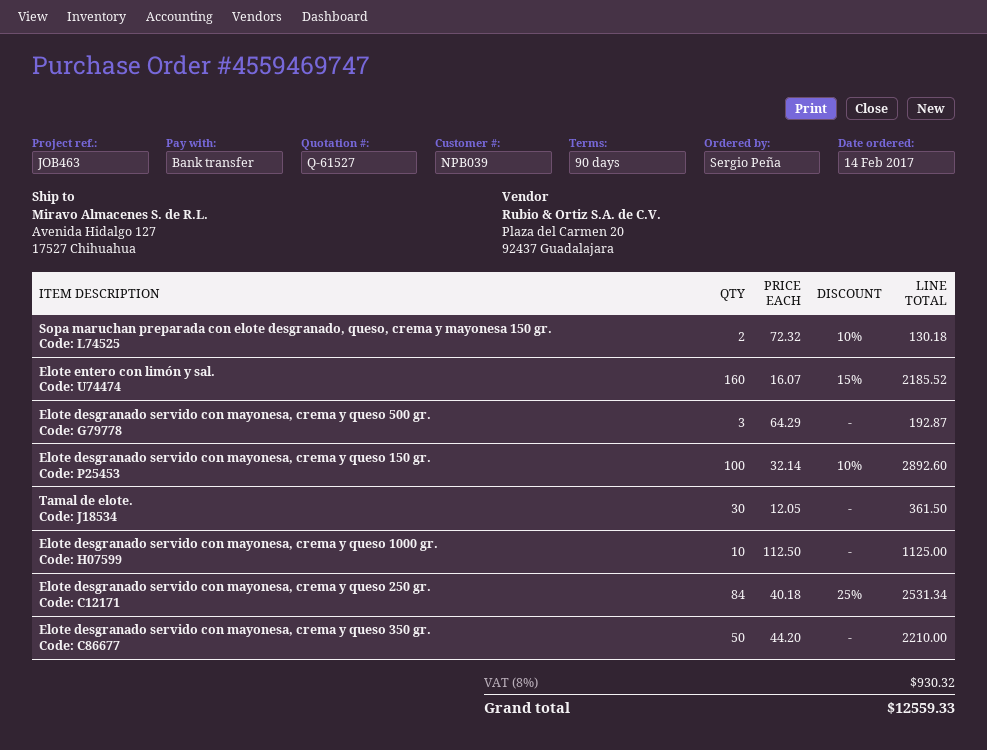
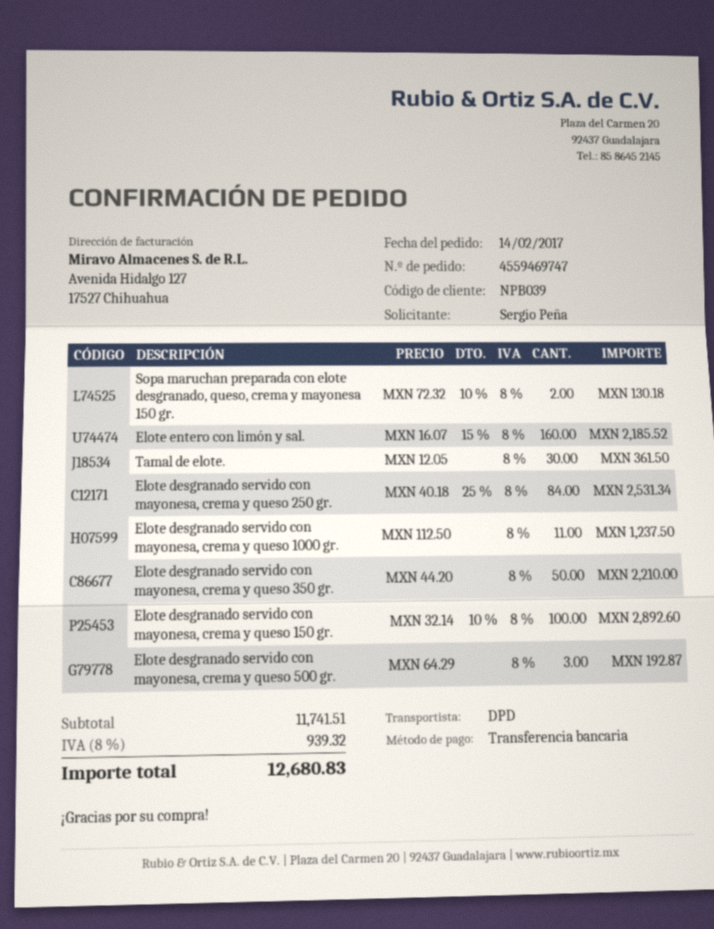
Elote desgranado servido con mayonesa, crema y queso 1000 gr.: 10 x 112.50 = 1125.00 -> 11 x 112.50 = 1237.50
tax: 8% = 930.32 -> 8% = 939.32
total: 12559.33 -> 12680.83

